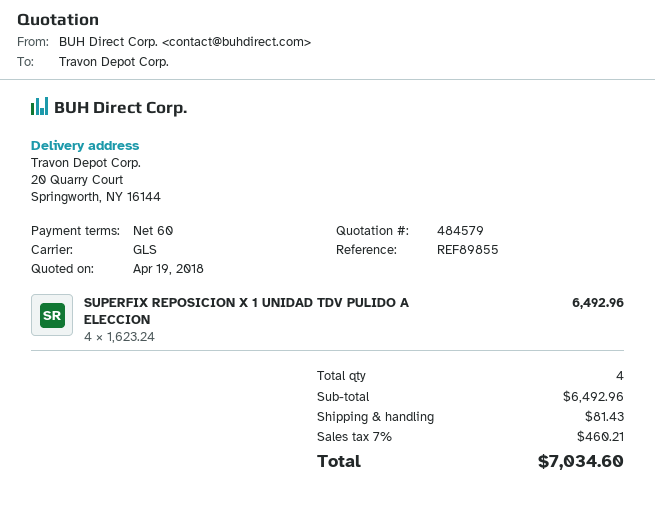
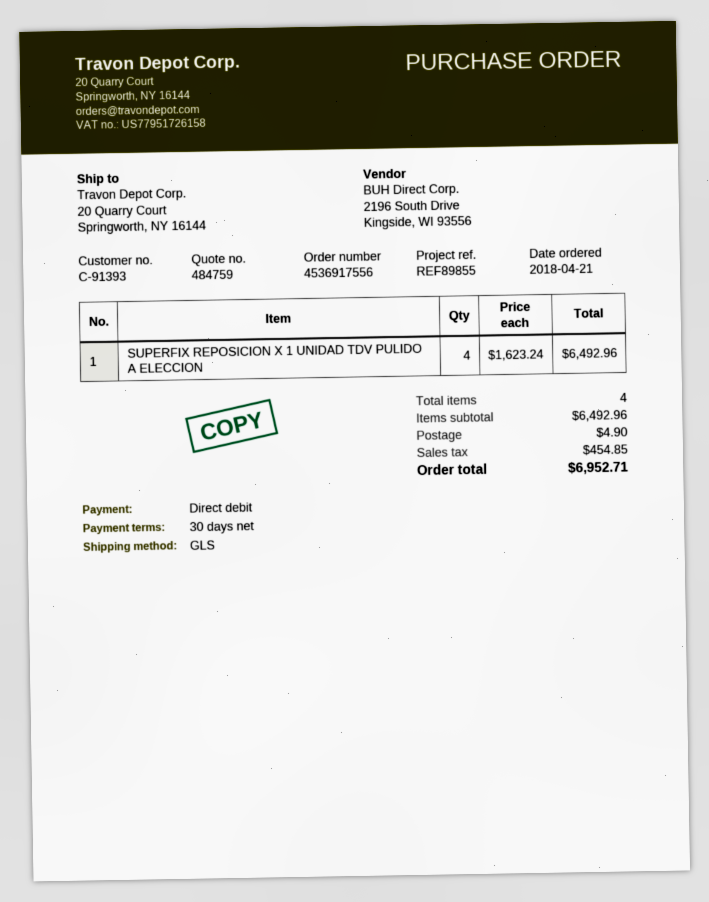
quote number: 484579 -> 484759
payment terms: 60 days -> 30 days
shipping: 81.43 -> 4.90
tax: 460.21 -> 454.85
total: 7034.60 -> 6952.71

